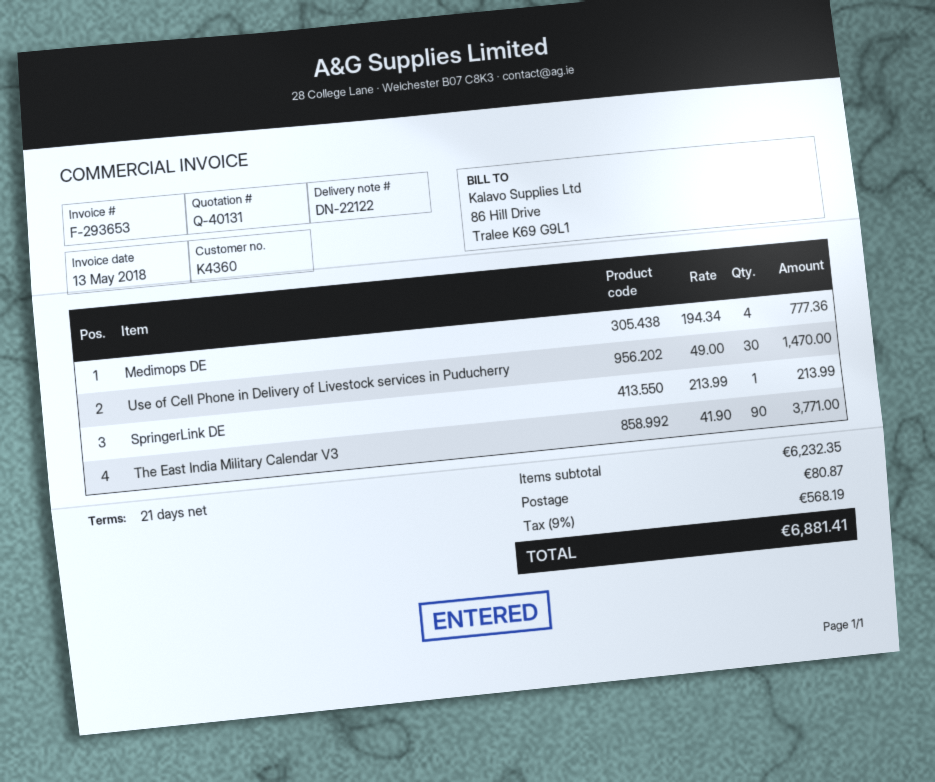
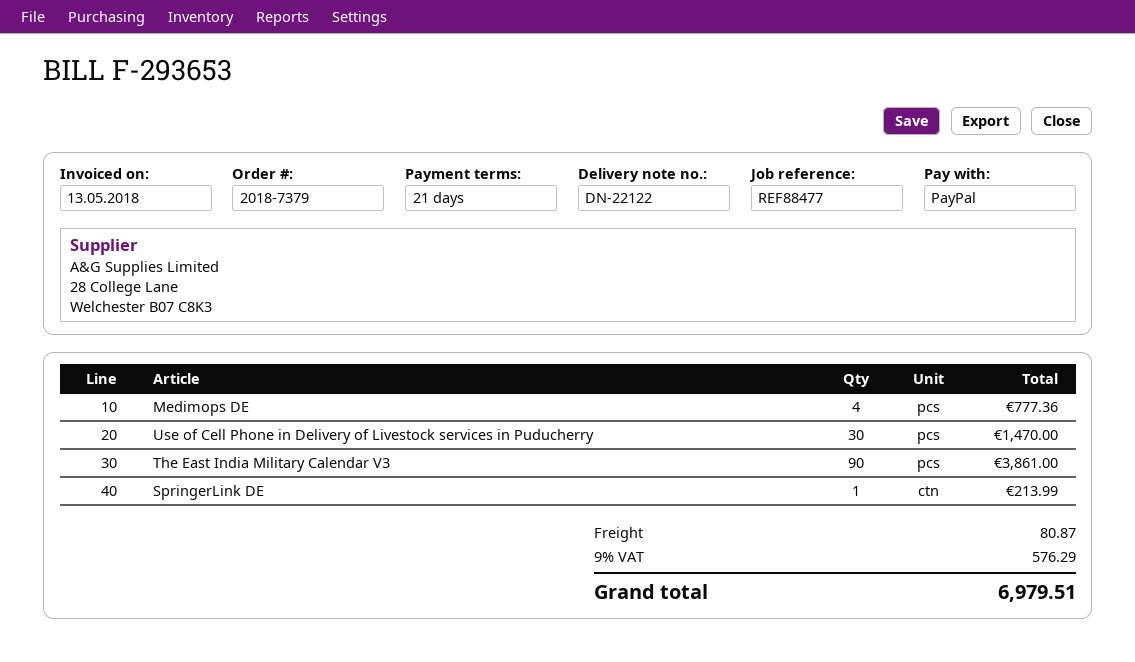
The East India Military Calendar V3: 90 for 3771.00 -> 90 for 3861.00
tax: 9% = 568.19 -> 9% = 576.29
total: 6881.41 -> 6979.51

